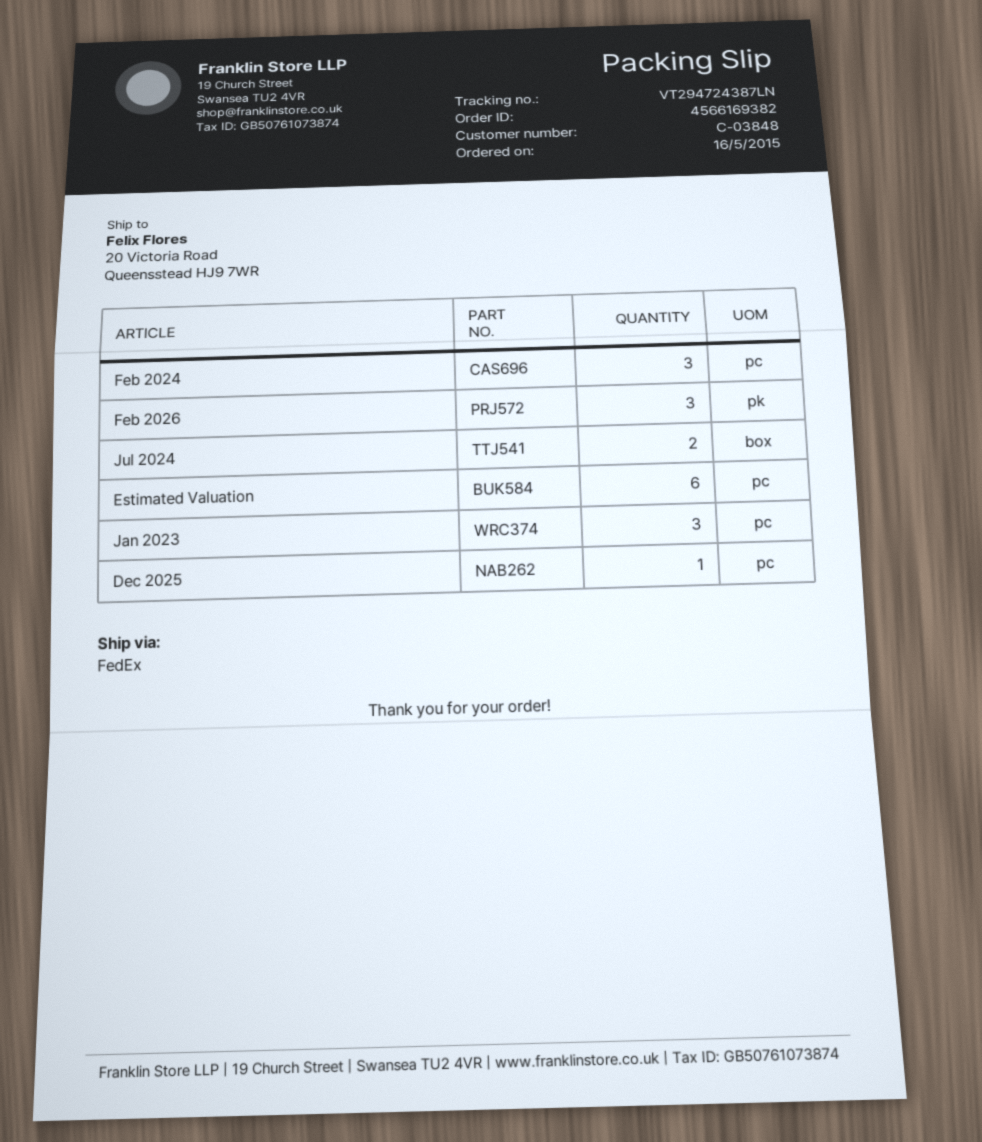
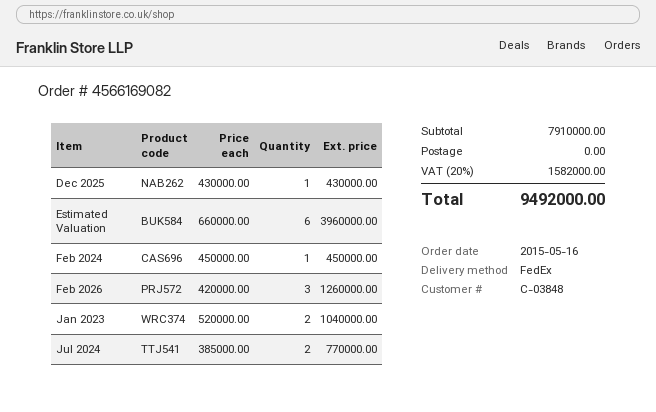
order number: 4566169382 -> 4566169082
Feb 2024: 3 -> 1
Jan 2023: 3 -> 2

